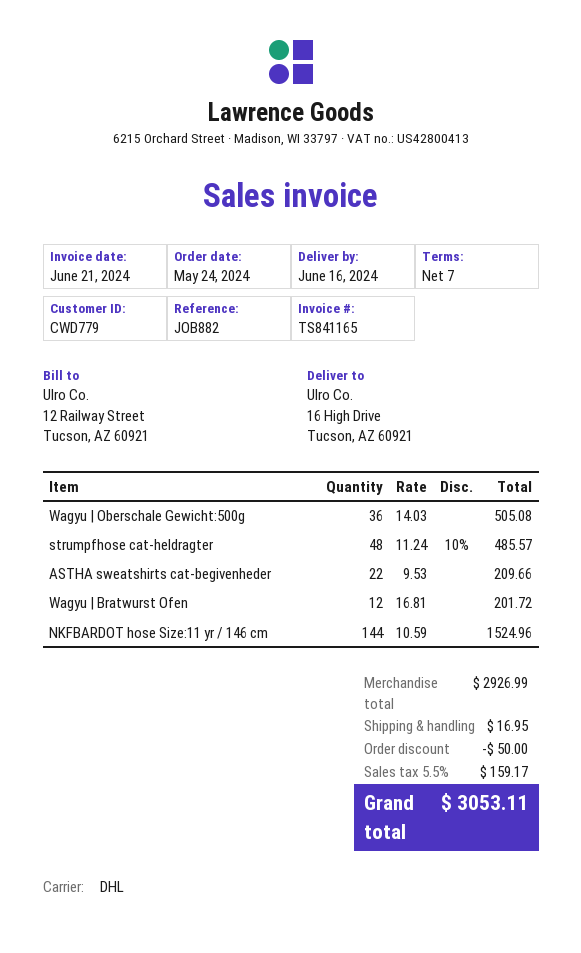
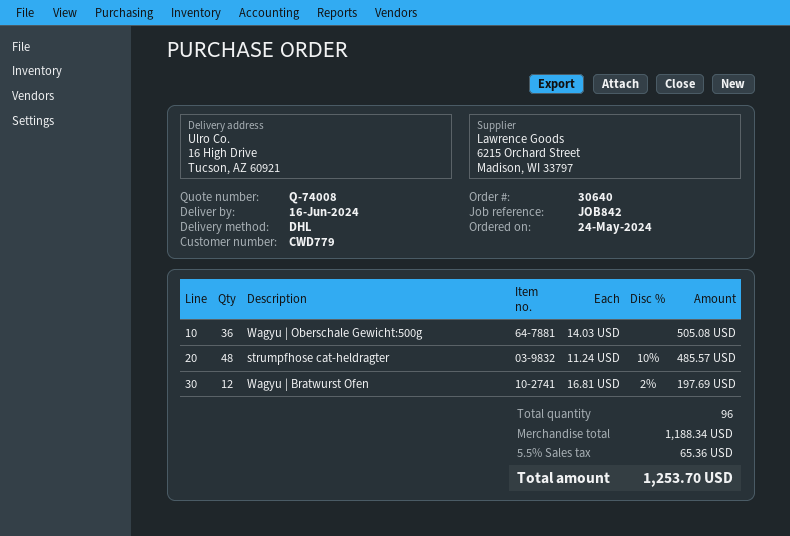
reference: JOB882 -> JOB842
ASTHA sweatshirts cat-begivenheder: 22 x 9.53 = 209.66 -> none
Wagyu | Bratwurst Ofen: 12 x 16.81 = 201.72 -> 12 x 16.81 - 2% = 197.69
NKFBARDOT hose Size:11 yr / 146 cm: 144 x 10.59 = 1524.96 -> none
subtotal: 2926.99 -> 1188.34
discount: 50.00 -> none
shipping: 16.95 -> none
tax: 5.5% = 159.17 -> 5.5% = 65.36
total: 3053.11 -> 1253.70

